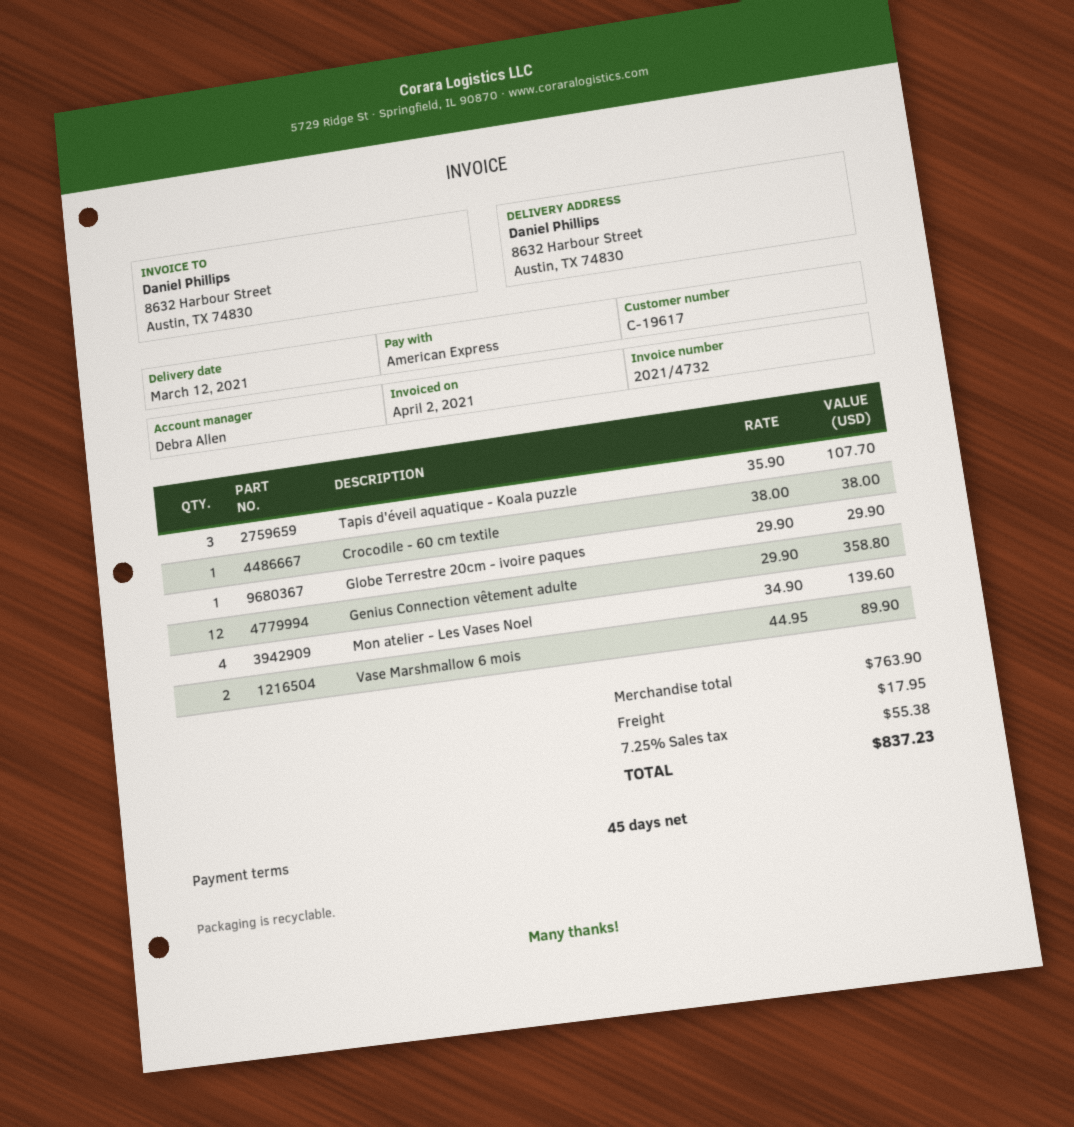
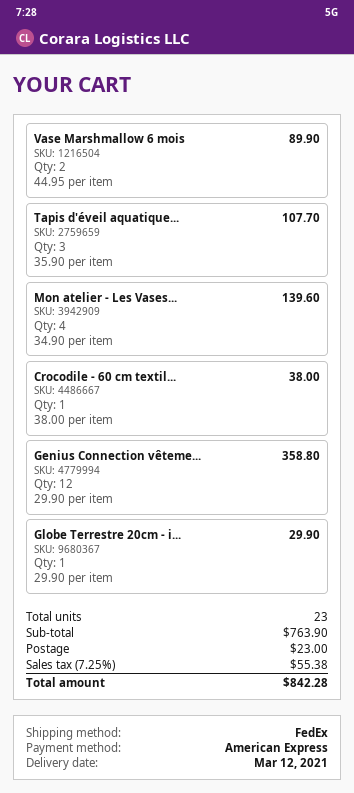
shipping: 17.95 -> 23.00
total: 837.23 -> 842.28

